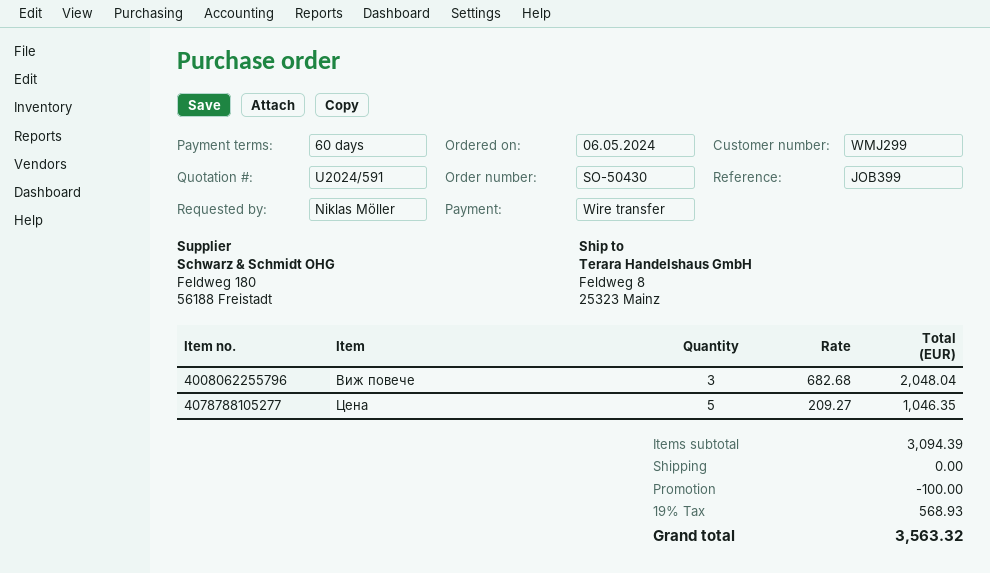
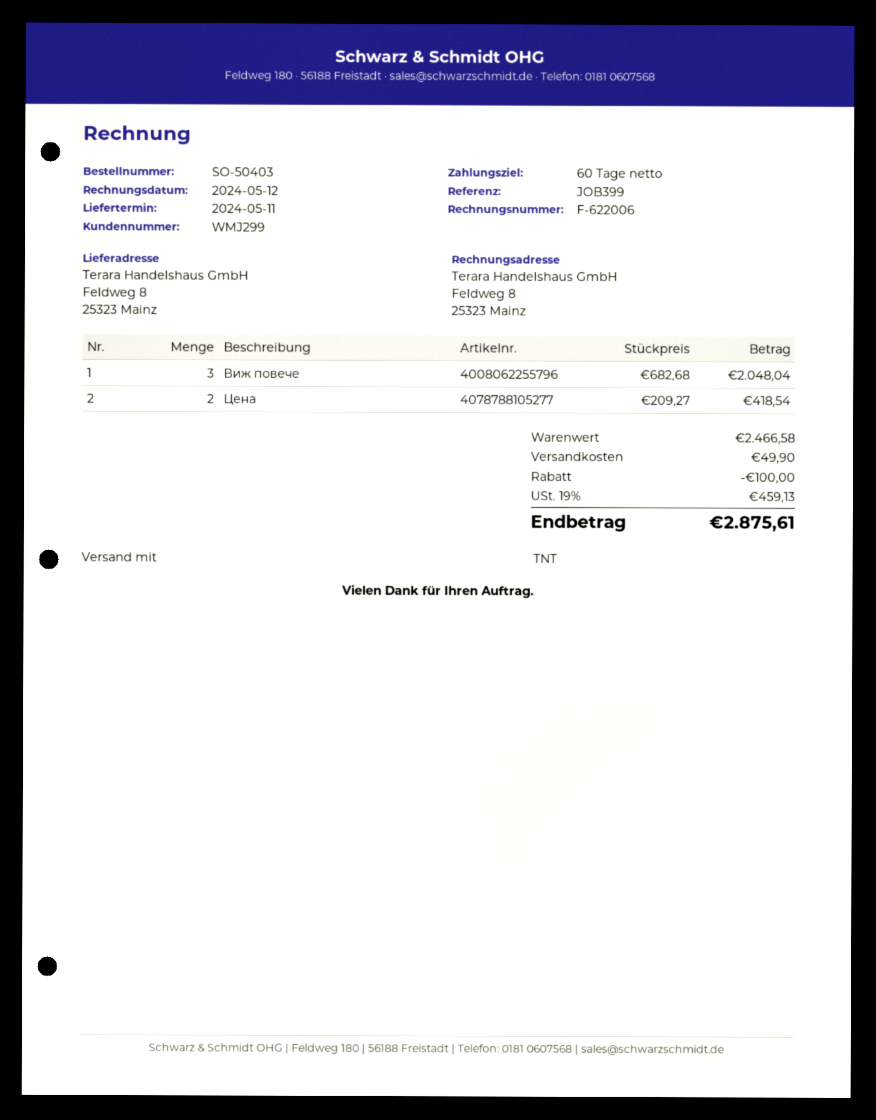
order number: SO-50430 -> SO-50403
Цена: 5 x 209.27 = 1046.35 -> 2 x 209.27 = 418.54
subtotal: 3094.39 -> 2466.58
shipping: 0.00 -> 49.90
tax: 19% = 568.93 -> 19% = 459.13
total: 3563.32 -> 2875.61

